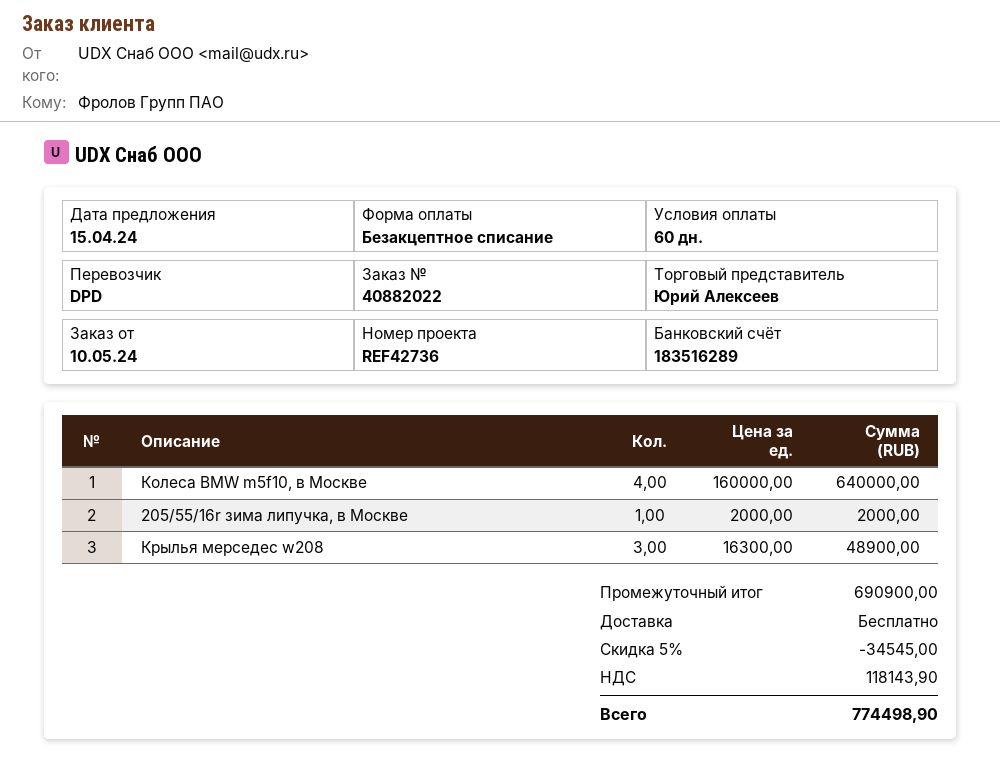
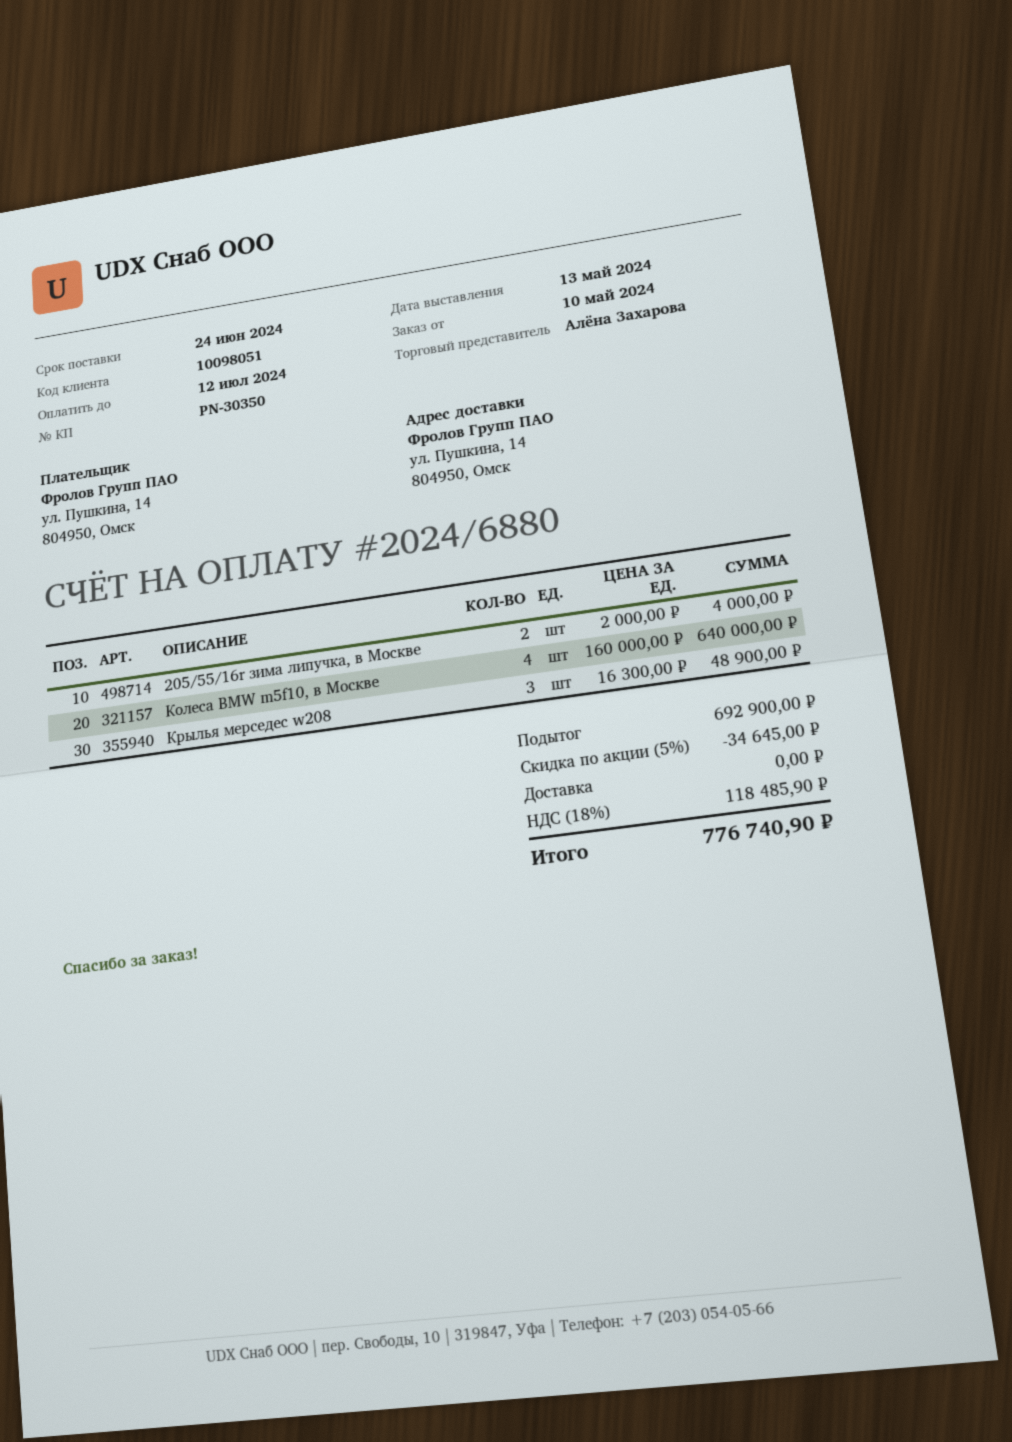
sales rep: Юрий Алексеев -> Алёна Захарова
205/55/16r зима липучка, в Москве: 1 x 2000.00 = 2000.00 -> 2 x 2000.00 = 4000.00
subtotal: 690900.00 -> 692900.00
discount: 5% = 34545.00 -> 5% = 34645.00
tax: 118143.90 -> 118485.90
total: 774498.90 -> 776740.90

